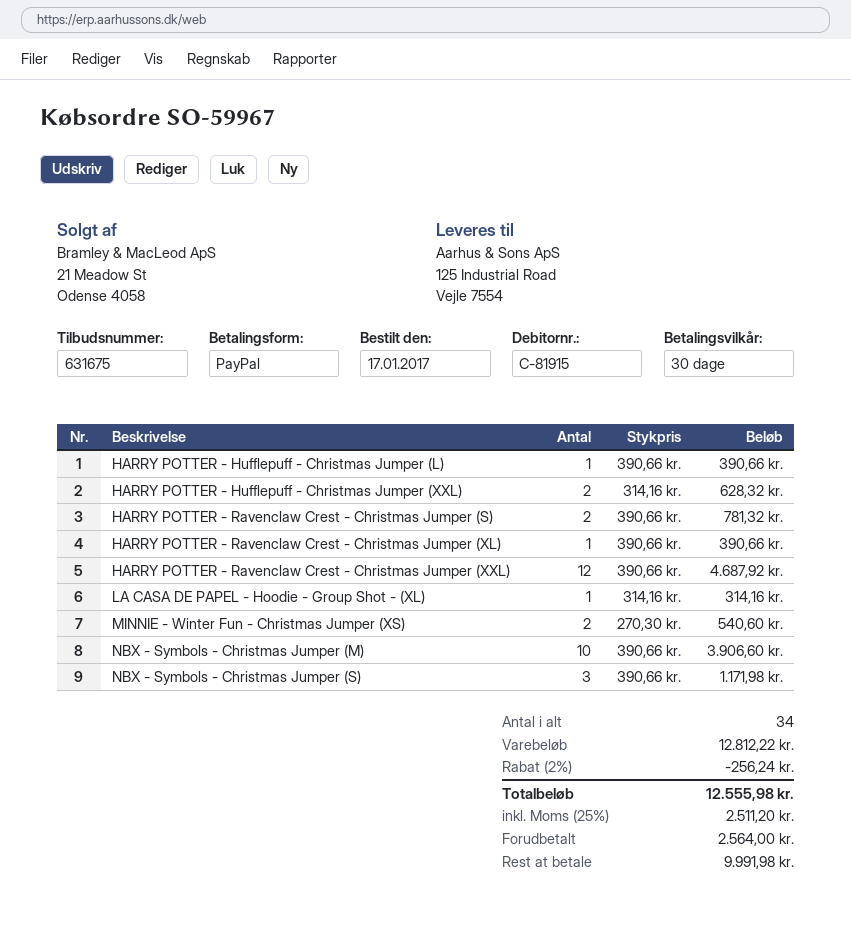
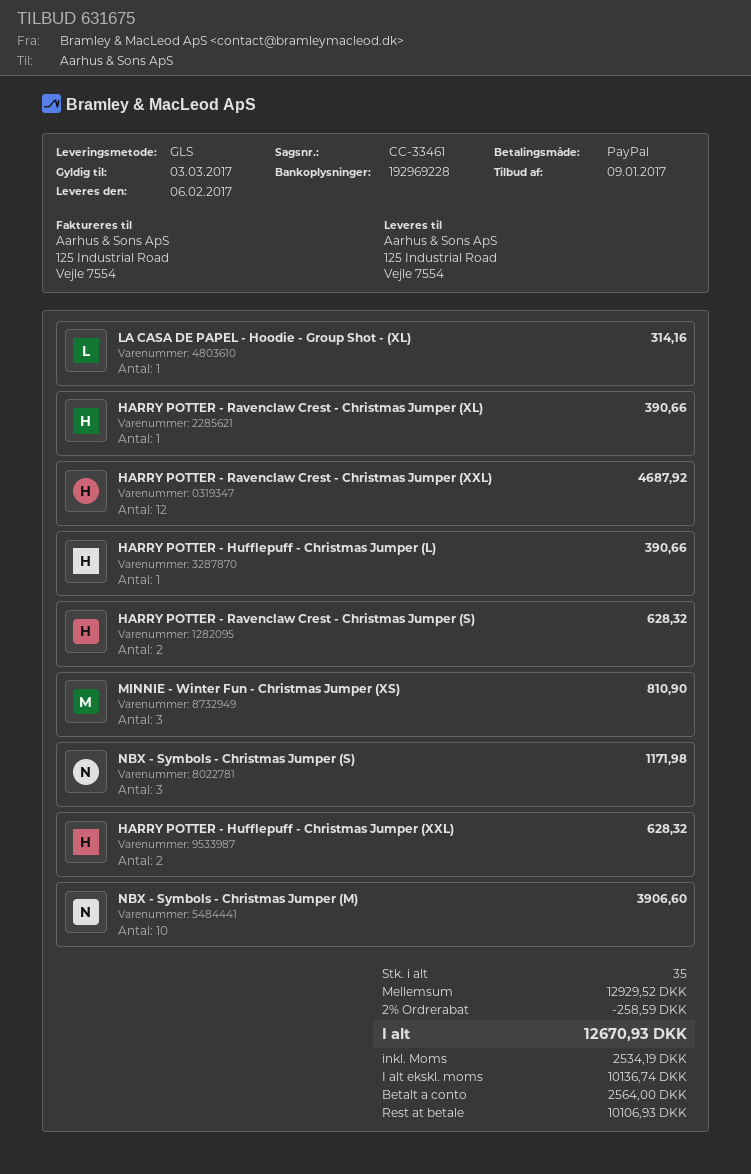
HARRY POTTER - Ravenclaw Crest - Christmas Jumper (S): 2 for 781.32 -> 2 for 628.32
MINNIE - Winter Fun - Christmas Jumper (XS): 2 for 540.60 -> 3 for 810.90
total quantity: 34 -> 35
subtotal: 12812.22 -> 12929.52
discount: 2% = 256.24 -> 2% = 258.59
tax: 2511.20 -> 2534.19
total: 12555.98 -> 12670.93
balance: 9991.98 -> 10106.93

